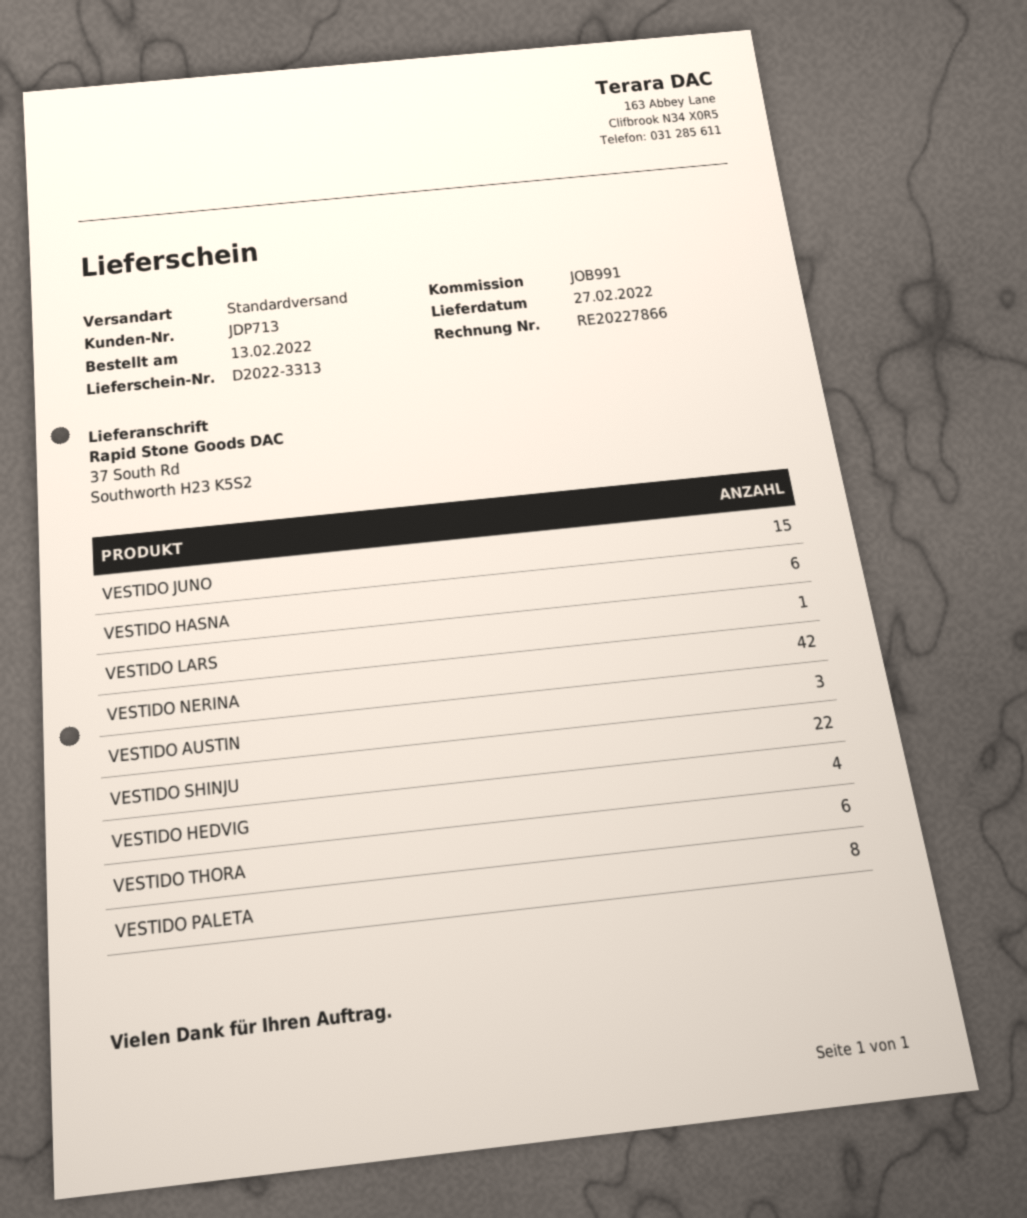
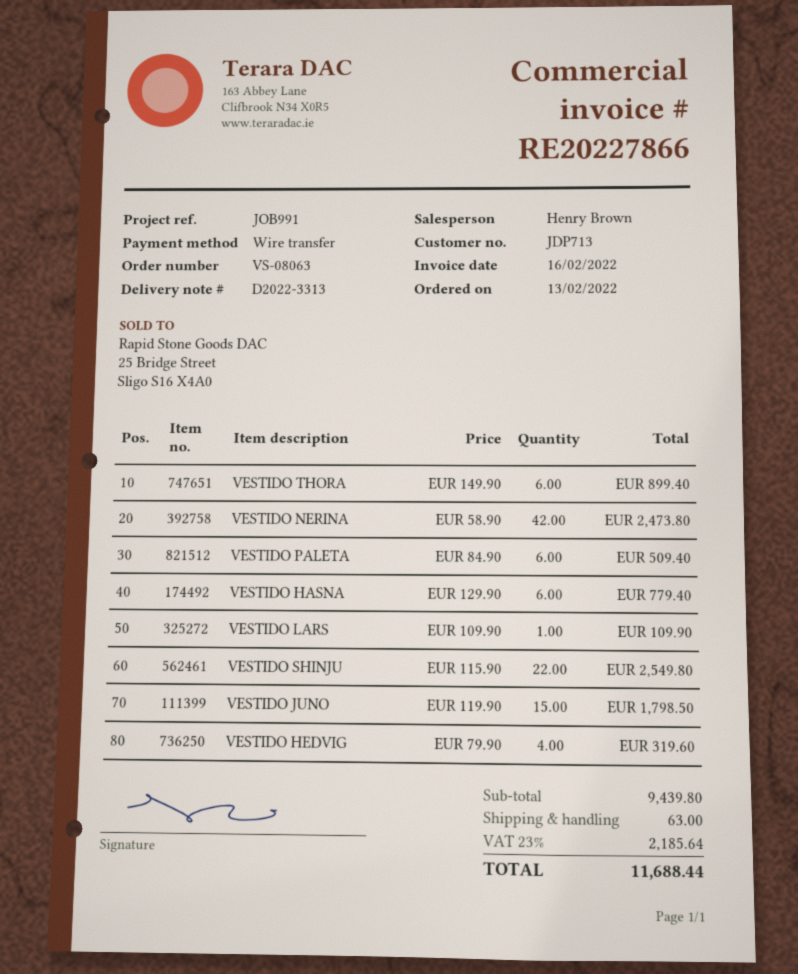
VESTIDO AUSTIN: 3 -> none
VESTIDO PALETA: 8 -> 6

